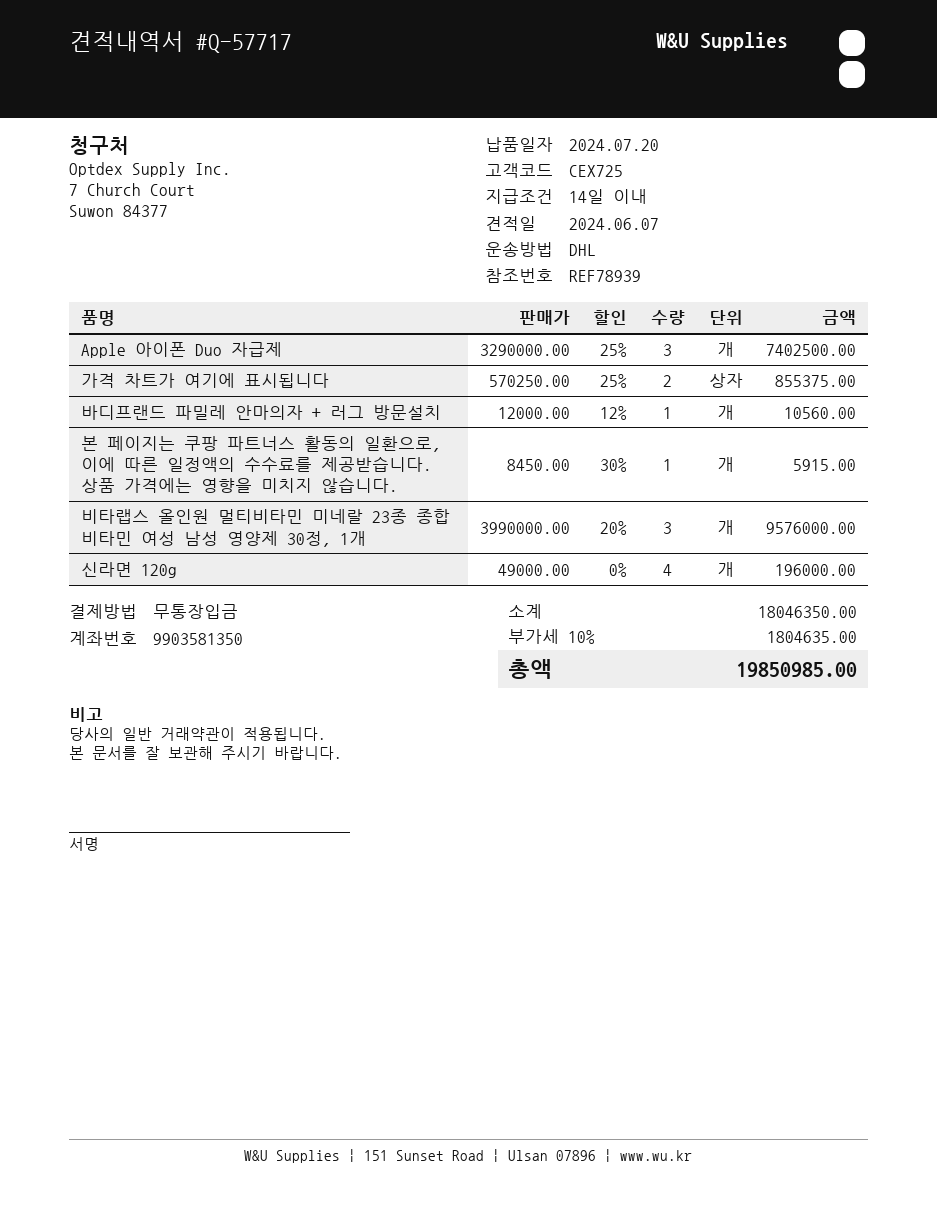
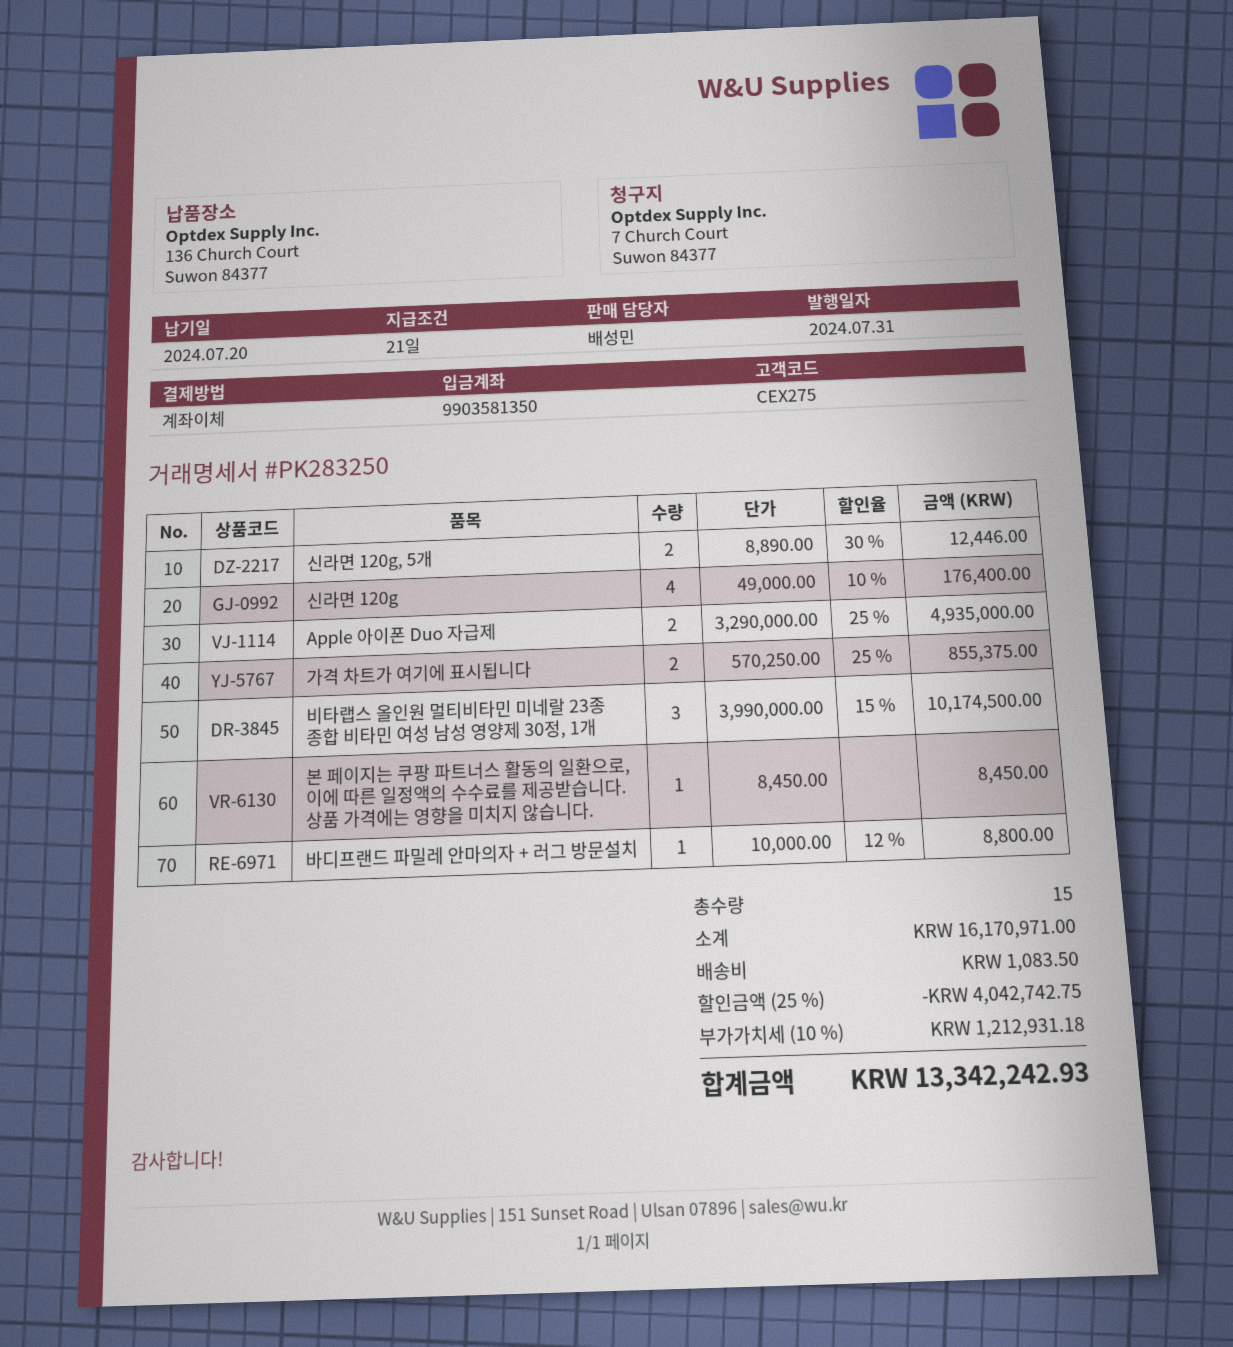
payment terms: 14 days -> 21 days
customer number: CEX725 -> CEX275
Apple 아이폰 Duo 자급제: 3 x 3290000.00 - 25% = 7402500.00 -> 2 x 3290000.00 - 25% = 4935000.00
바디프랜드 파밀레 안마의자 + 러그 방문설치: 1 x 12000.00 - 12% = 10560.00 -> 1 x 10000.00 - 12% = 8800.00
본 페이지는 쿠팡 파트너스 활동의 일환으로, 이에 따른 일정액의 수수료를 제공받습니다. 상품 가격에는 영향을 미치지 않습니다.: 1 x 8450.00 - 30% = 5915.00 -> 1 x 8450.00 = 8450.00
비타랩스 올인원 멀티비타민 미네랄 23종 종합 비타민 여성 남성 영양제 30정, 1개: 3 x 3990000.00 - 20% = 9576000.00 -> 3 x 3990000.00 - 15% = 10174500.00
신라면 120g: 4 x 49000.00 = 196000.00 -> 4 x 49000.00 - 10% = 176400.00
신라면 120g, 5개: none -> 2 x 8890.00 - 30% = 12446.00
subtotal: 18046350.00 -> 16170971.00
discount: none -> 25% = 4042742.75
shipping: none -> 1083.50
tax: 10% = 1804635.00 -> 10% = 1212931.18
total: 19850985.00 -> 13342242.93

